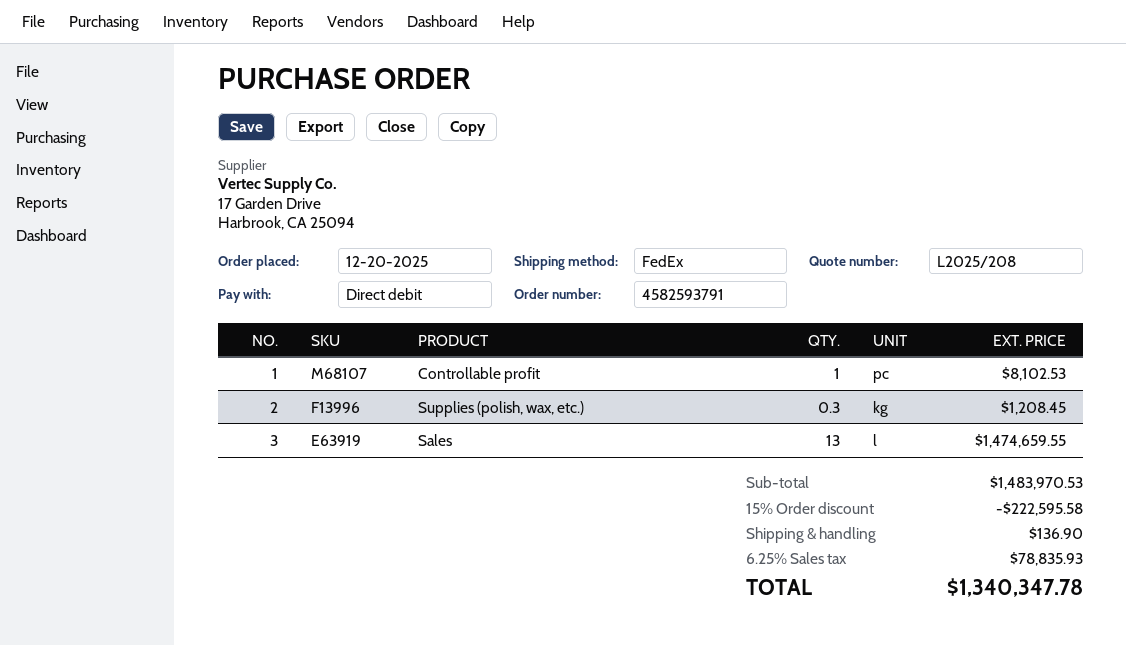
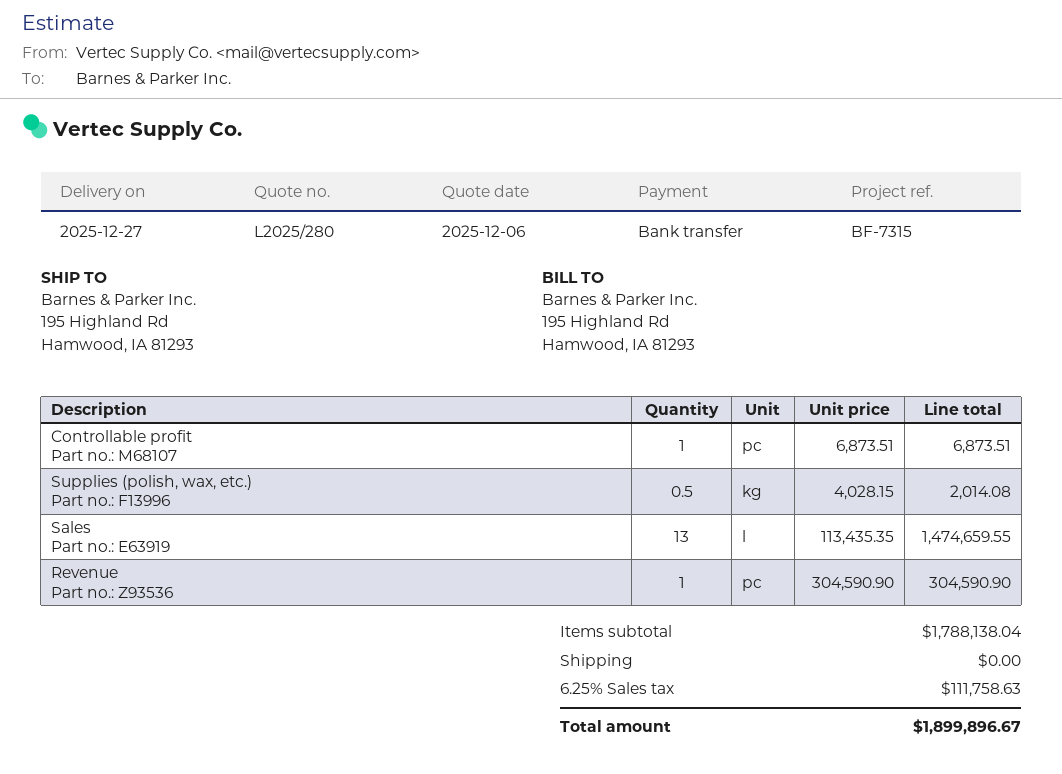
quote number: L2025/208 -> L2025/280
payment method: direct debit -> bank transfer
Controllable profit: 1 for 8102.53 -> 1 for 6873.51
Supplies (polish, wax, etc.): 0.3 for 1208.45 -> 0.5 for 2014.08
Revenue: none -> 1 for 304590.90
subtotal: 1483970.53 -> 1788138.04
discount: 15% = 222595.58 -> none
shipping: 136.90 -> 0.00
tax: 6.25% = 78835.93 -> 6.25% = 111758.63
total: 1340347.78 -> 1899896.67

